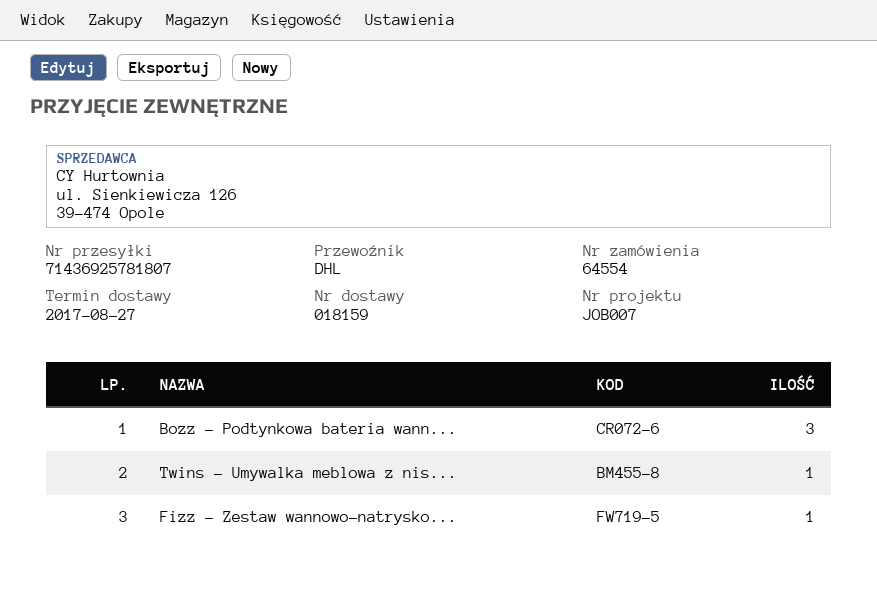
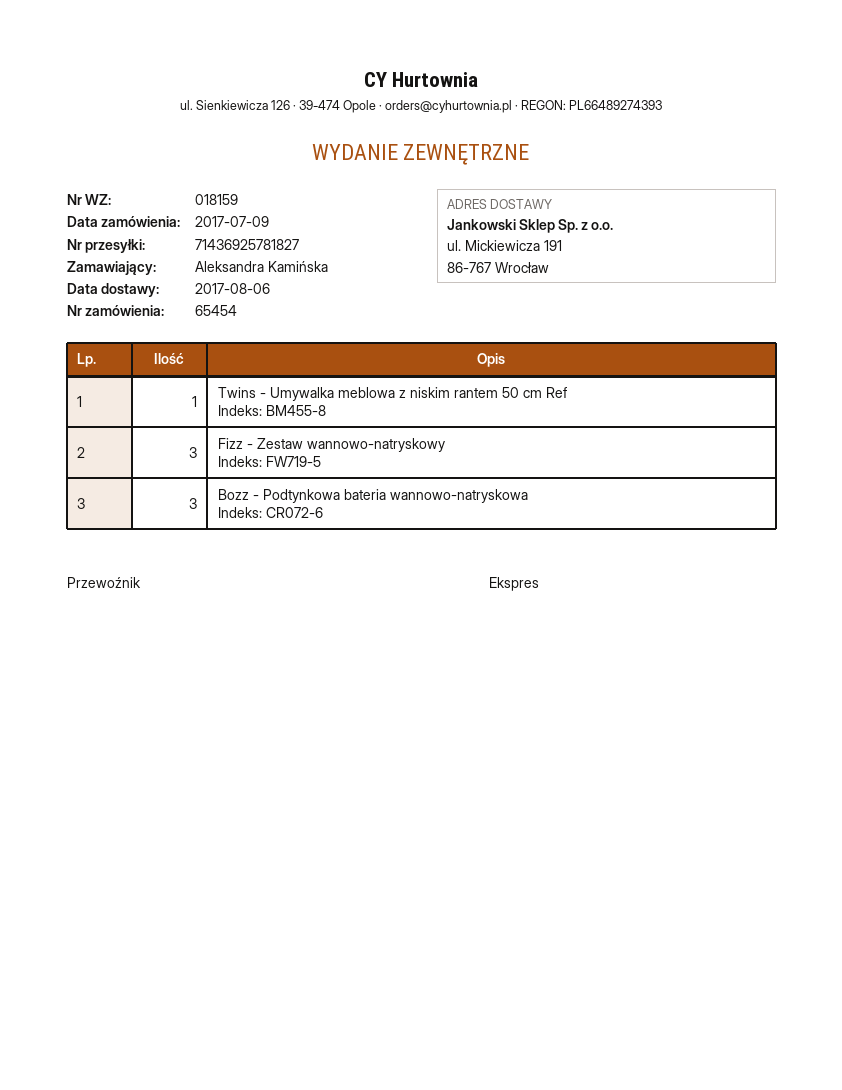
order number: 64554 -> 65454
delivery date: 2017-08-27 -> 2017-08-06
shipping method: DHL -> express
tracking number: 71436925781807 -> 71436925781827
Fizz - Zestaw wannowo-natrysko...: 1 -> 3

